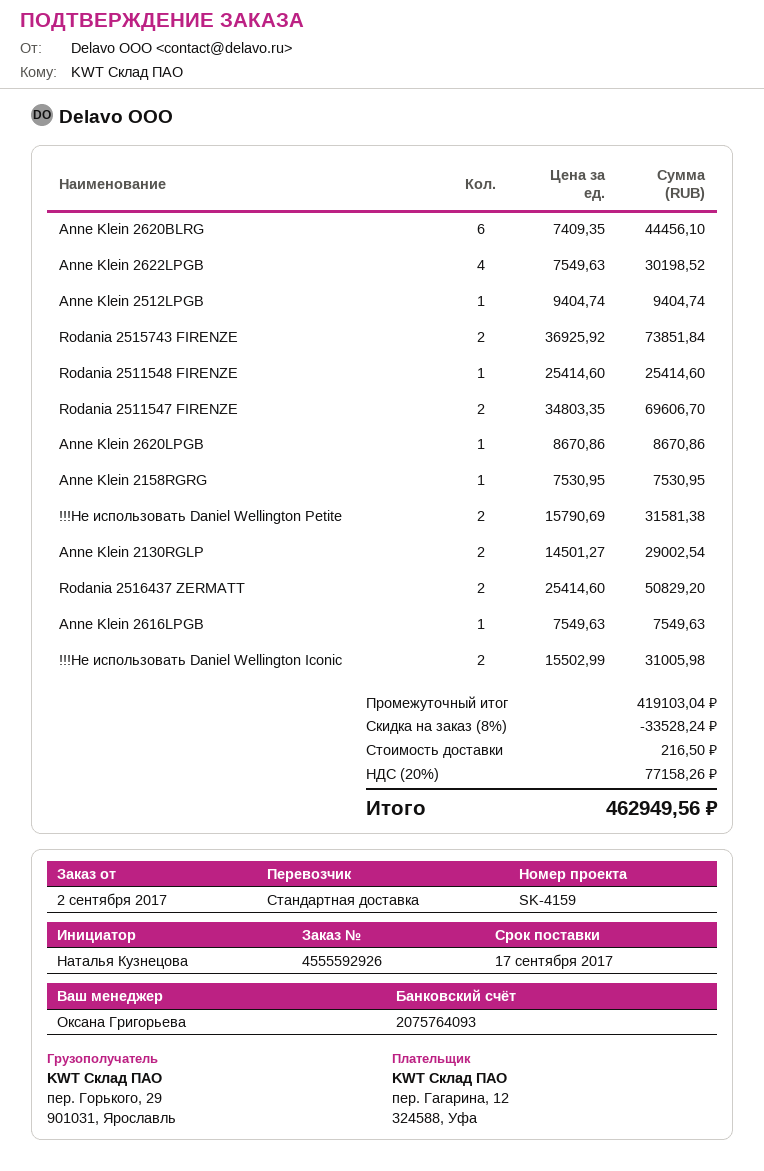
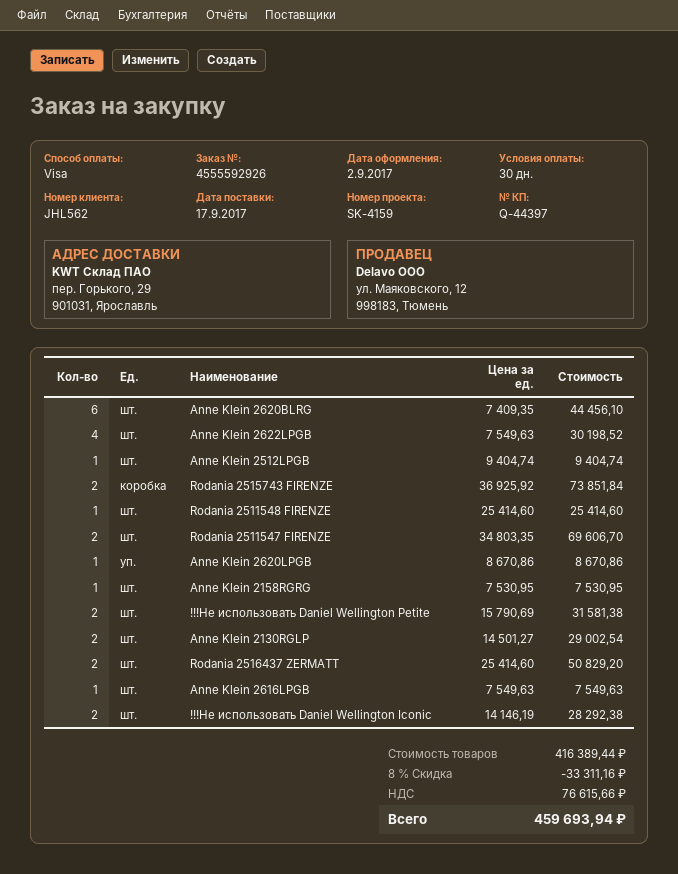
!!!Не использовать Daniel Wellington Iconic: 2 x 15502.99 = 31005.98 -> 2 x 14146.19 = 28292.38
subtotal: 419103.04 -> 416389.44
discount: 8% = 33528.24 -> 8% = 33311.16
shipping: 216.50 -> none
tax: 77158.26 -> 76615.66
total: 462949.56 -> 459693.94

